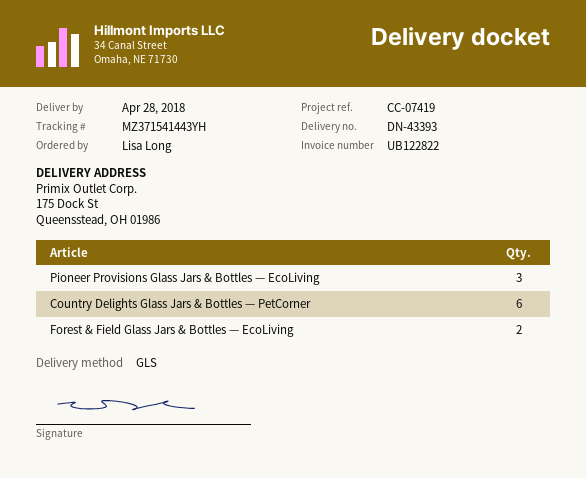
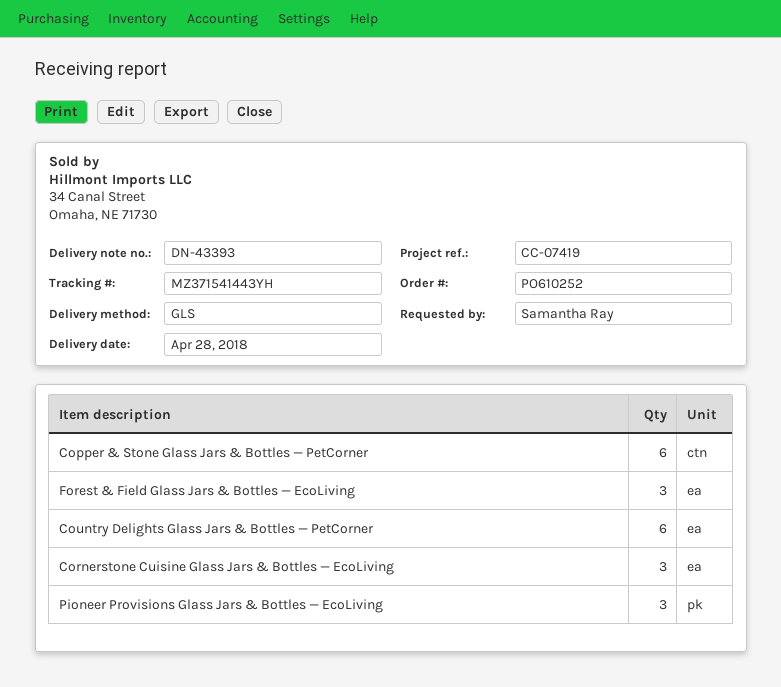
ordered by: Lisa Long -> Samantha Ray
Forest & Field Glass Jars & Bottles — EcoLiving: 2 -> 3
Copper & Stone Glass Jars & Bottles — PetCorner: none -> 6
Cornerstone Cuisine Glass Jars & Bottles — EcoLiving: none -> 3

